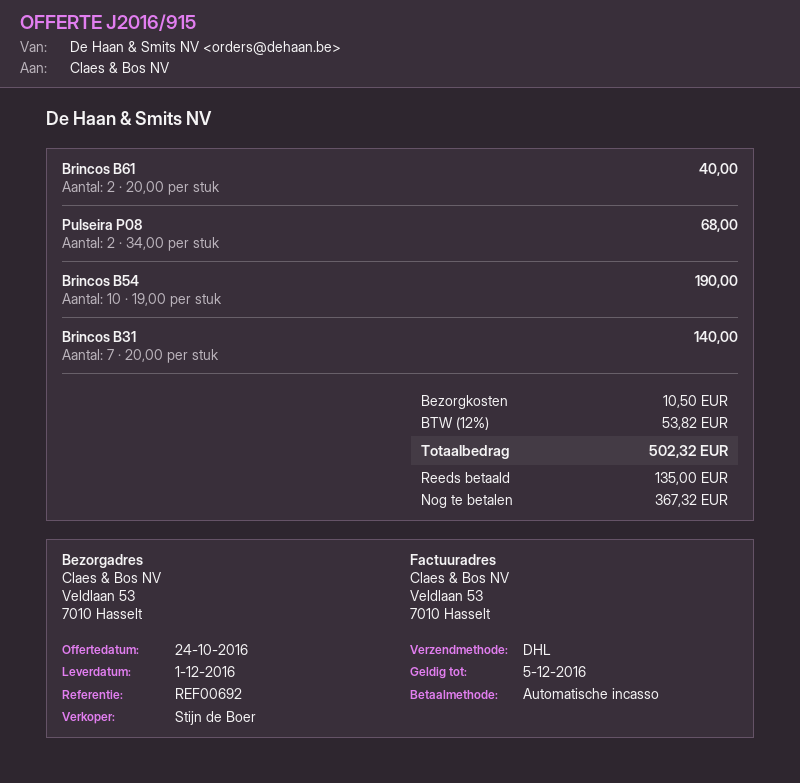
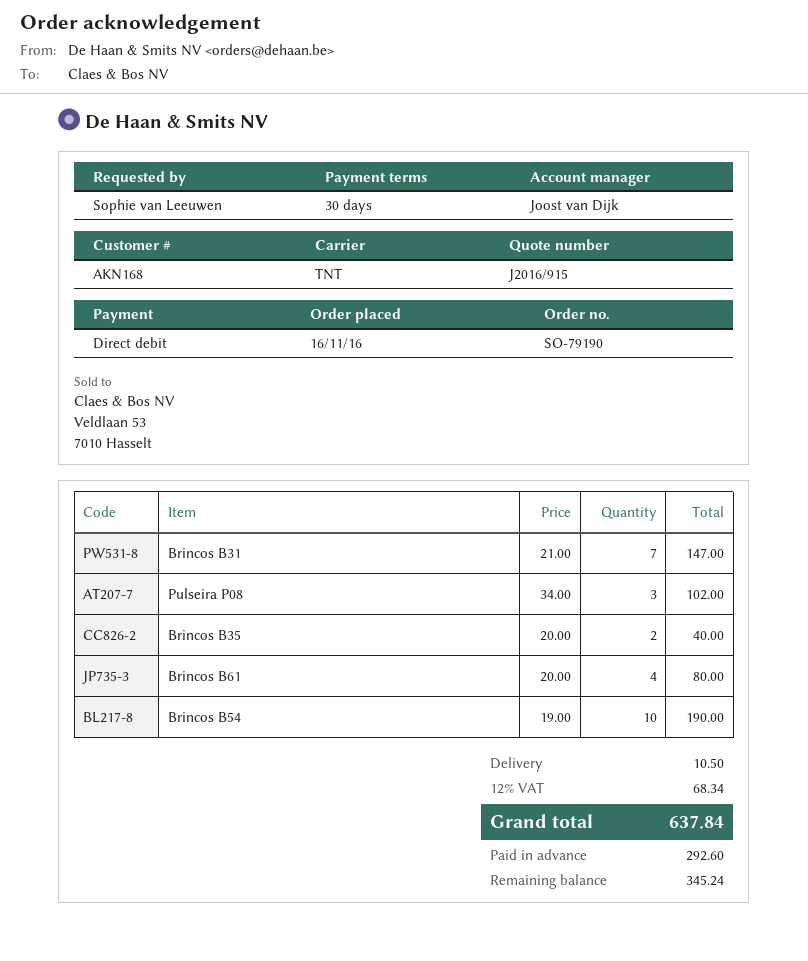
sales rep: Stijn de Boer -> Joost van Dijk
shipping method: DHL -> TNT
Brincos B61: 2 x 20.00 = 40.00 -> 4 x 20.00 = 80.00
Pulseira P08: 2 x 34.00 = 68.00 -> 3 x 34.00 = 102.00
Brincos B31: 7 x 20.00 = 140.00 -> 7 x 21.00 = 147.00
Brincos B35: none -> 2 x 20.00 = 40.00
tax: 12% = 53.82 -> 12% = 68.34
total: 502.32 -> 637.84
deposit: 135.00 -> 292.60
balance: 367.32 -> 345.24

